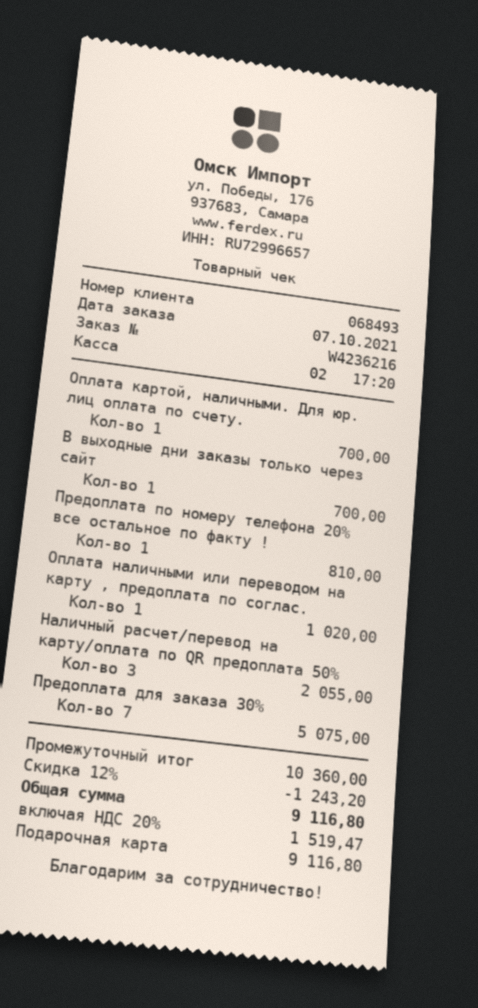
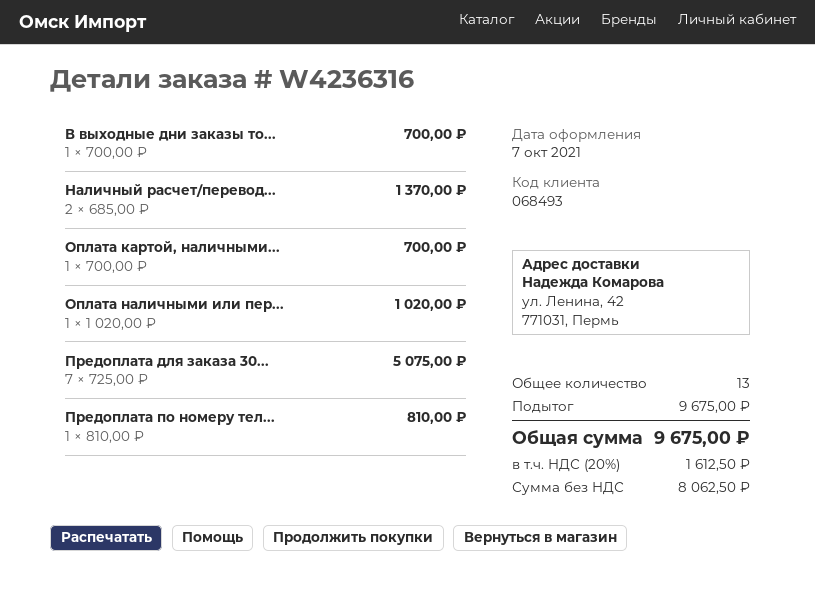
order number: W4236216 -> W4236316
Наличный расчет/перевод на карту/оплата по QR предоплата 50%: 3 for 2055.00 -> 2 for 1370.00
subtotal: 10360.00 -> 9675.00
discount: 12% = 1243.20 -> none
tax: 20% = 1519.47 -> 20% = 1612.50
total: 9116.80 -> 9675.00

